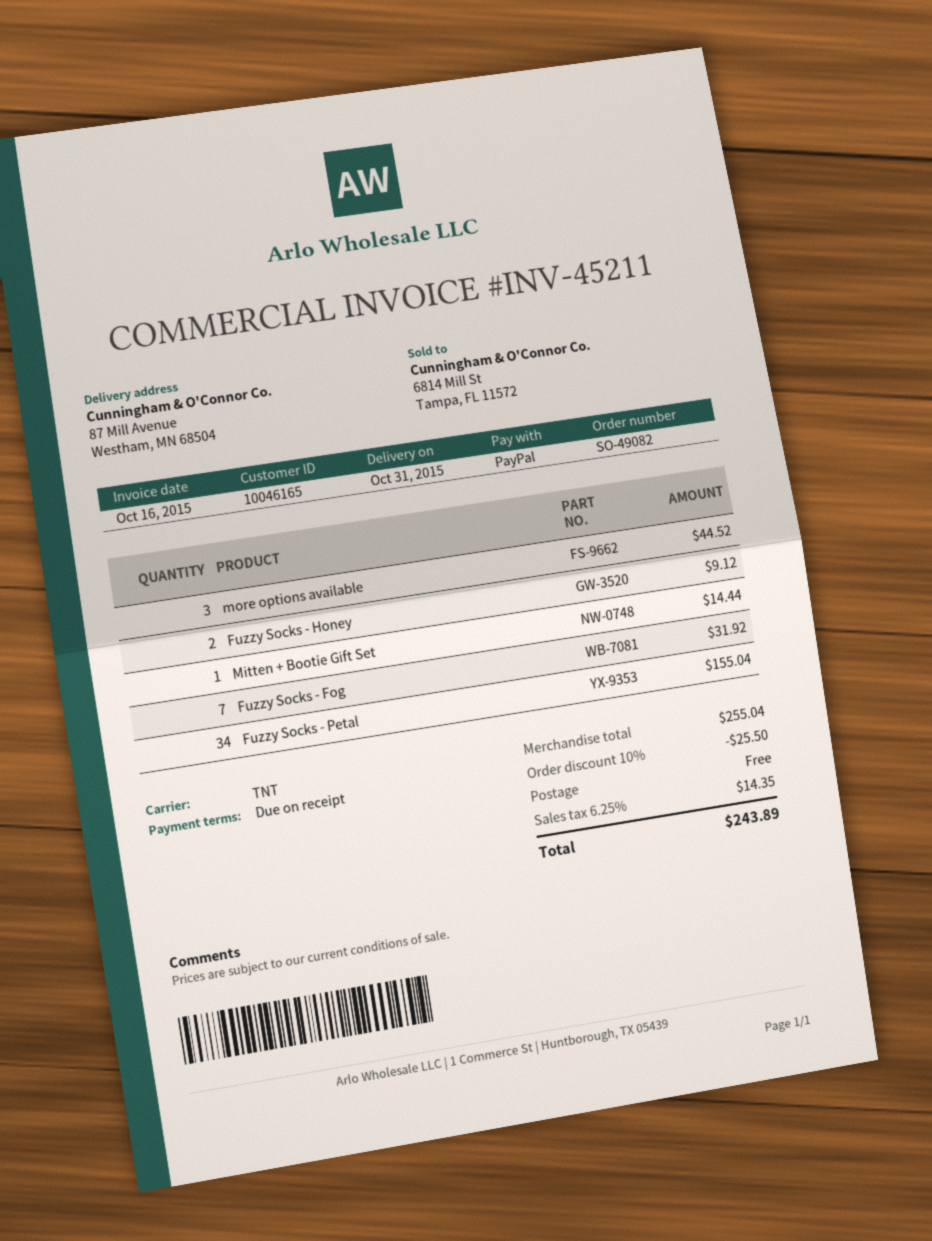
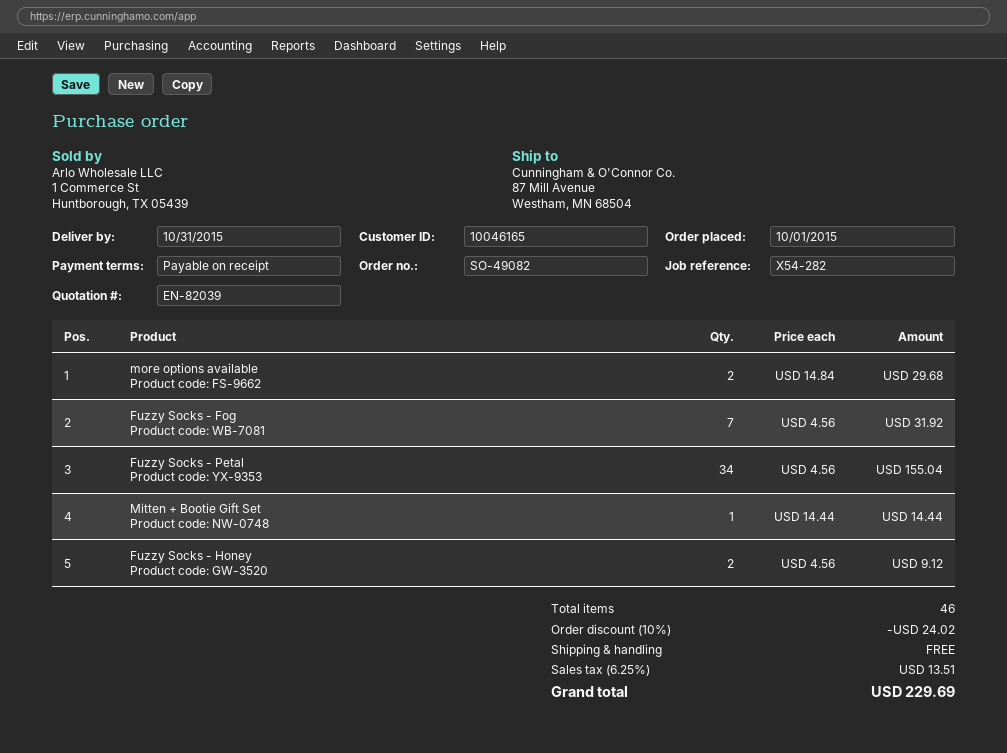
more options available: 3 for 44.52 -> 2 for 29.68
discount: 10% = 25.50 -> 10% = 24.02
tax: 6.25% = 14.35 -> 6.25% = 13.51
total: 243.89 -> 229.69

